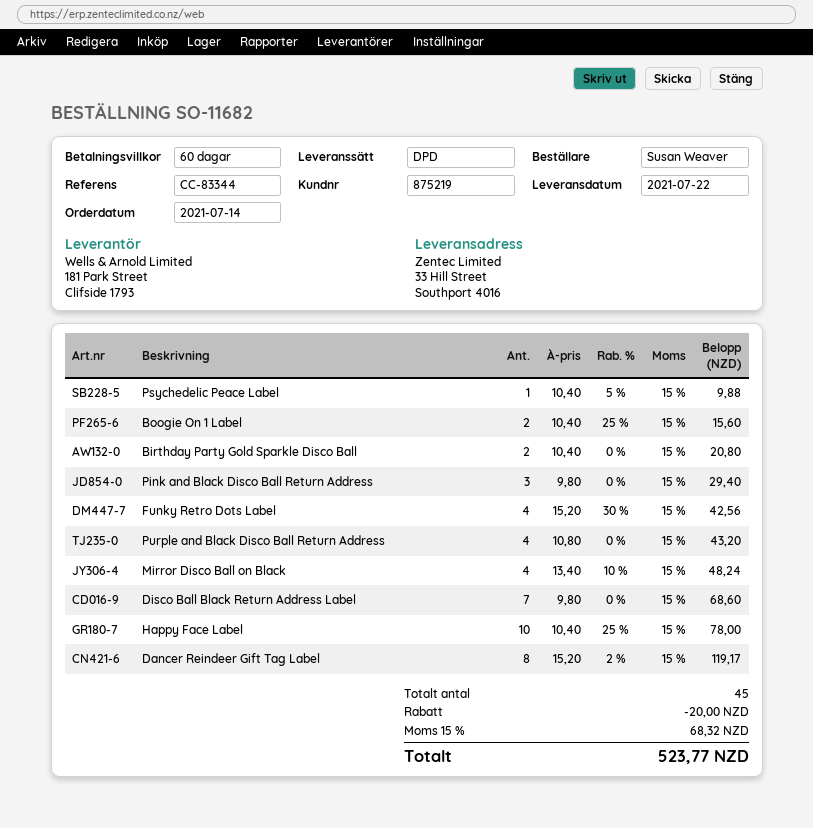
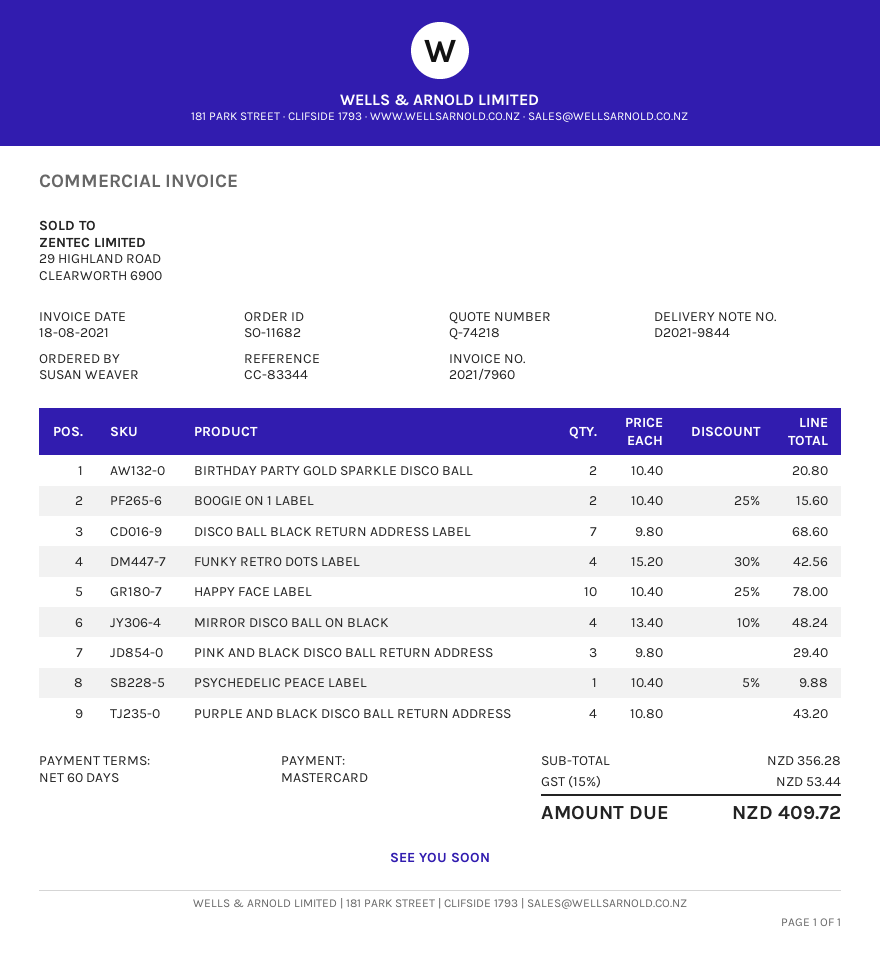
Dancer Reindeer Gift Tag Label: 8 x 15.20 - 2% = 119.17 -> none
discount: 20.00 -> none
tax: 15% = 68.32 -> 15% = 53.44
total: 523.77 -> 409.72

